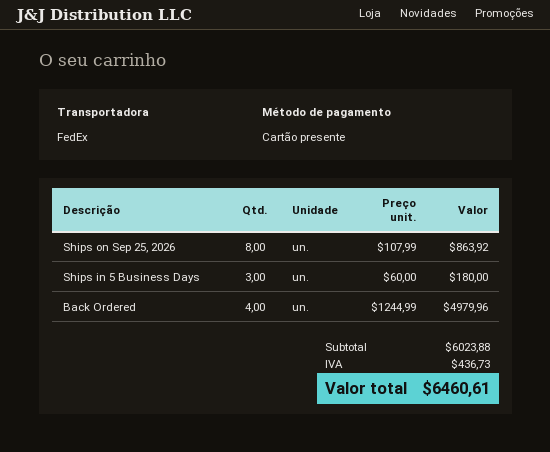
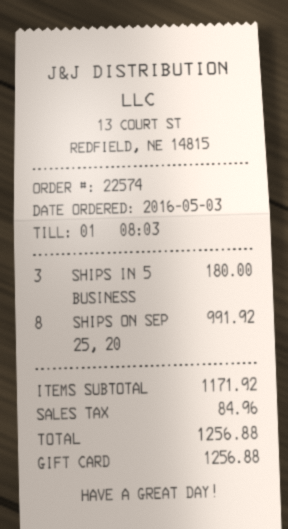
Ships on Sep 25, 2026: 8 for 863.92 -> 8 for 991.92
Back Ordered: 4 for 4979.96 -> none
subtotal: 6023.88 -> 1171.92
tax: 436.73 -> 84.96
total: 6460.61 -> 1256.88

